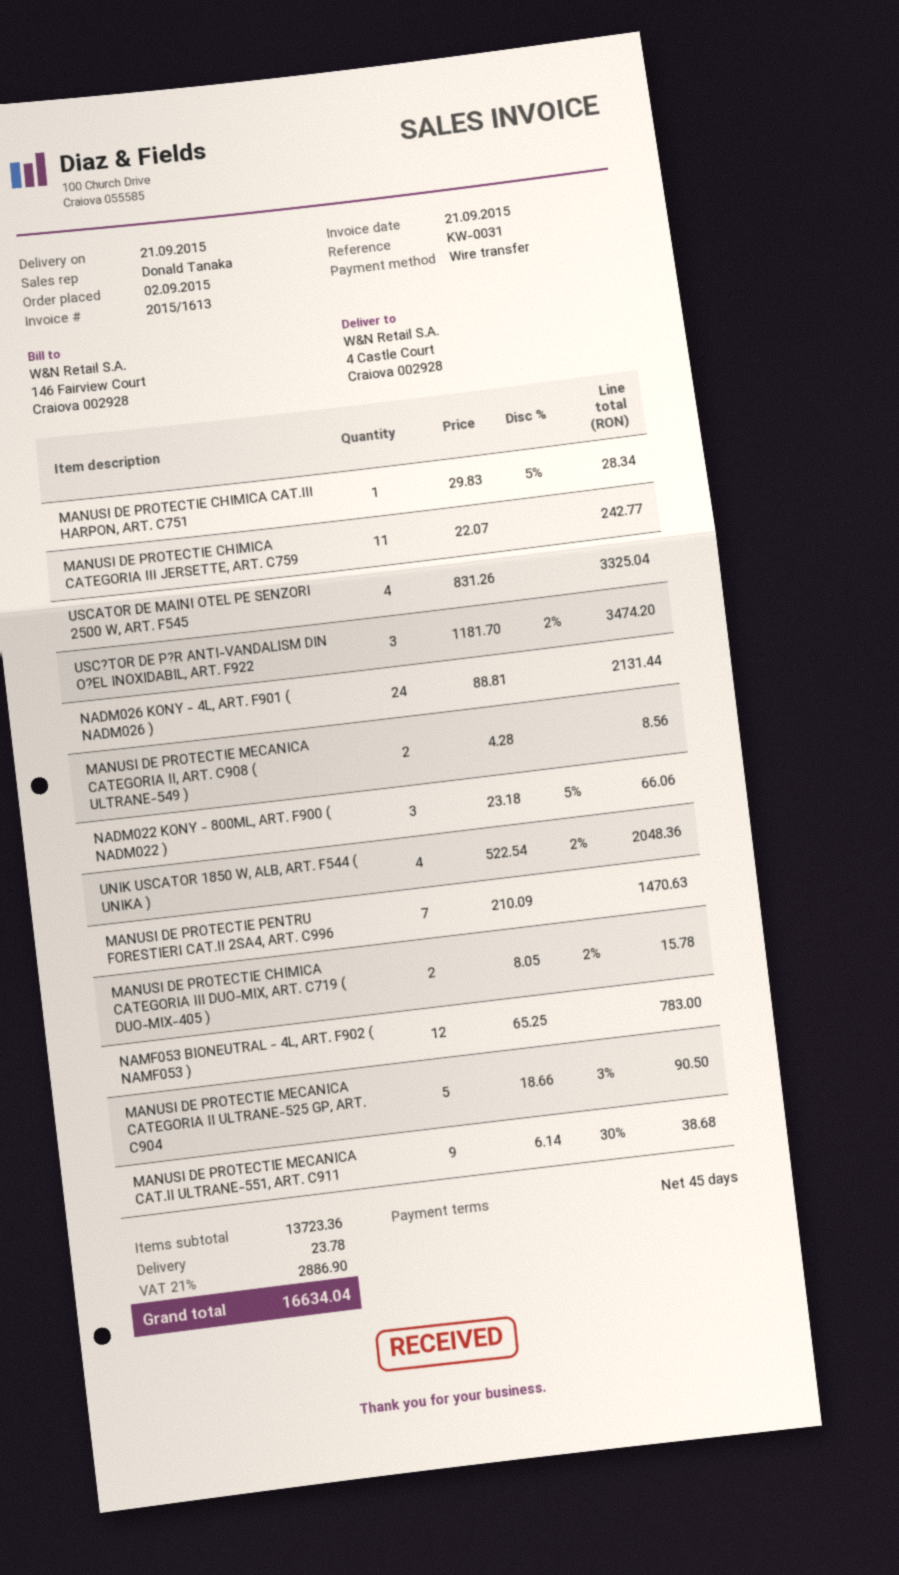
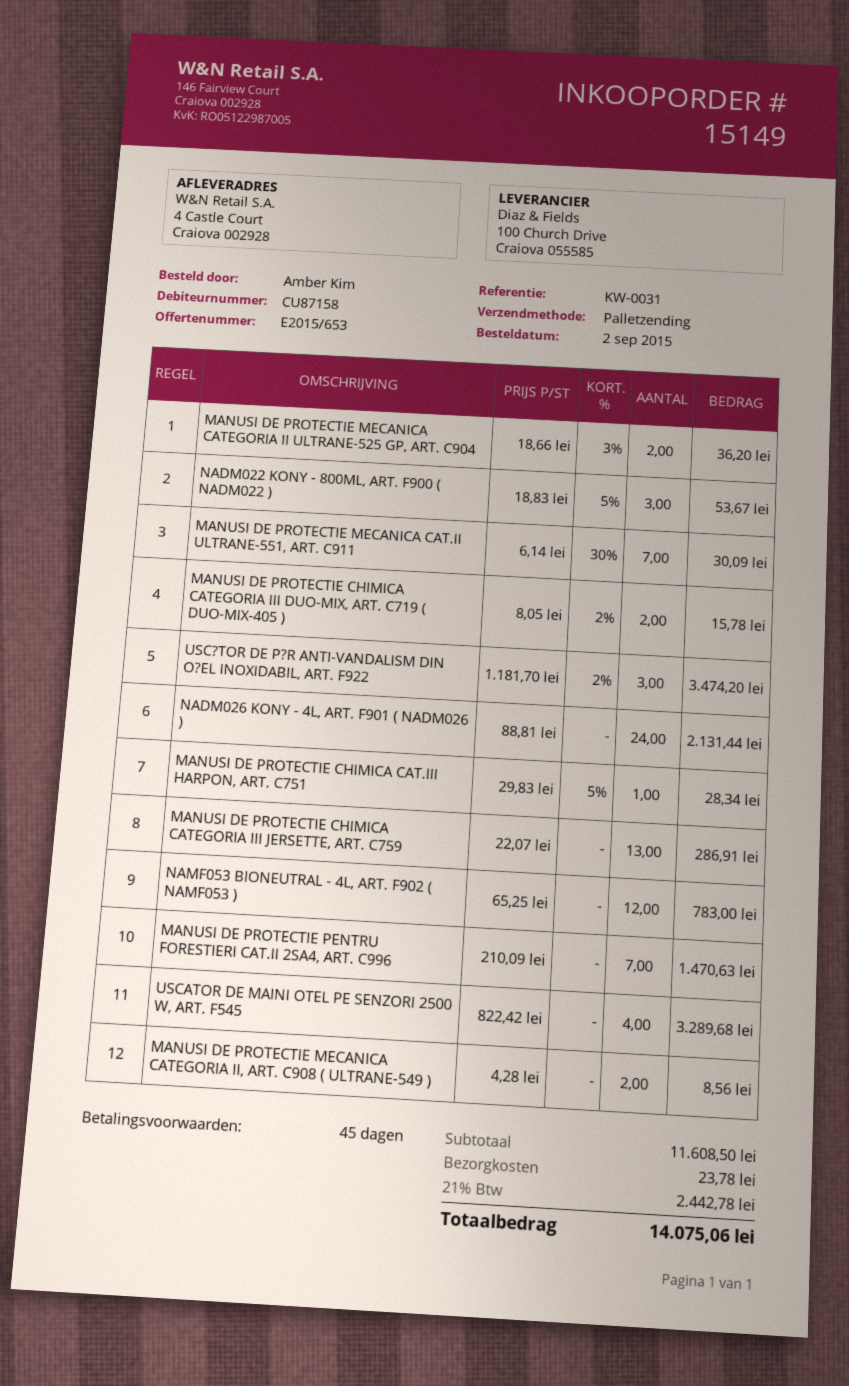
MANUSI DE PROTECTIE CHIMICA CATEGORIA III JERSETTE, ART. C759: 11 x 22.07 = 242.77 -> 13 x 22.07 = 286.91
USCATOR DE MAINI OTEL PE SENZORI 2500 W, ART. F545: 4 x 831.26 = 3325.04 -> 4 x 822.42 = 3289.68
NADM022 KONY - 800ML, ART. F900 ( NADM022 ): 3 x 23.18 - 5% = 66.06 -> 3 x 18.83 - 5% = 53.67
UNIK USCATOR 1850 W, ALB, ART. F544 ( UNIKA ): 4 x 522.54 - 2% = 2048.36 -> none
MANUSI DE PROTECTIE MECANICA CATEGORIA II ULTRANE-525 GP, ART. C904: 5 x 18.66 - 3% = 90.50 -> 2 x 18.66 - 3% = 36.20
MANUSI DE PROTECTIE MECANICA CAT.II ULTRANE-551, ART. C911: 9 x 6.14 - 30% = 38.68 -> 7 x 6.14 - 30% = 30.09
subtotal: 13723.36 -> 11608.50
tax: 21% = 2886.90 -> 21% = 2442.78
total: 16634.04 -> 14075.06

